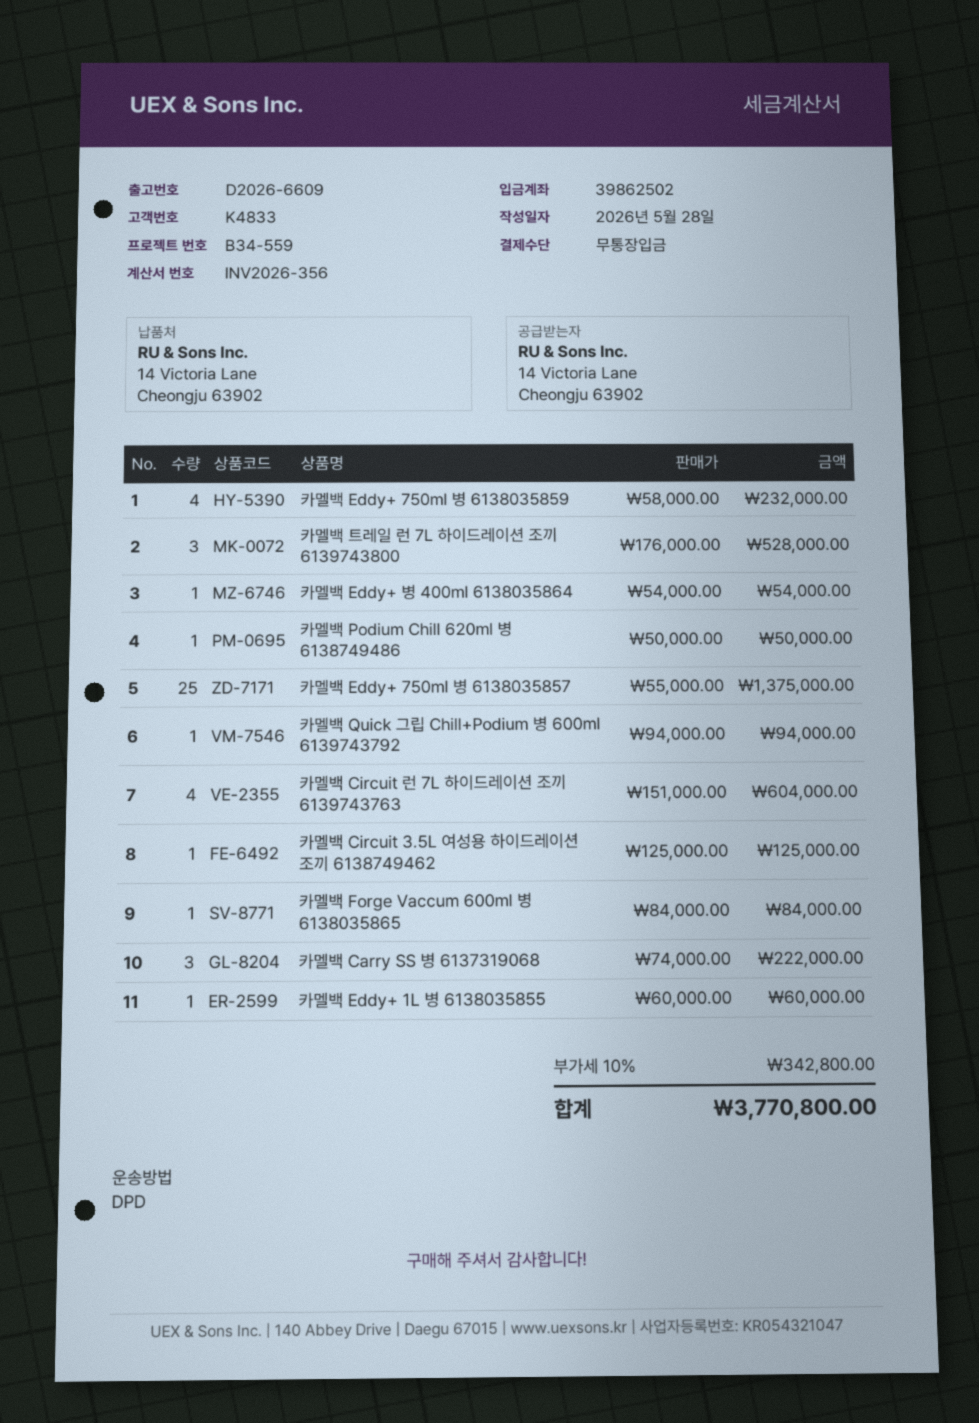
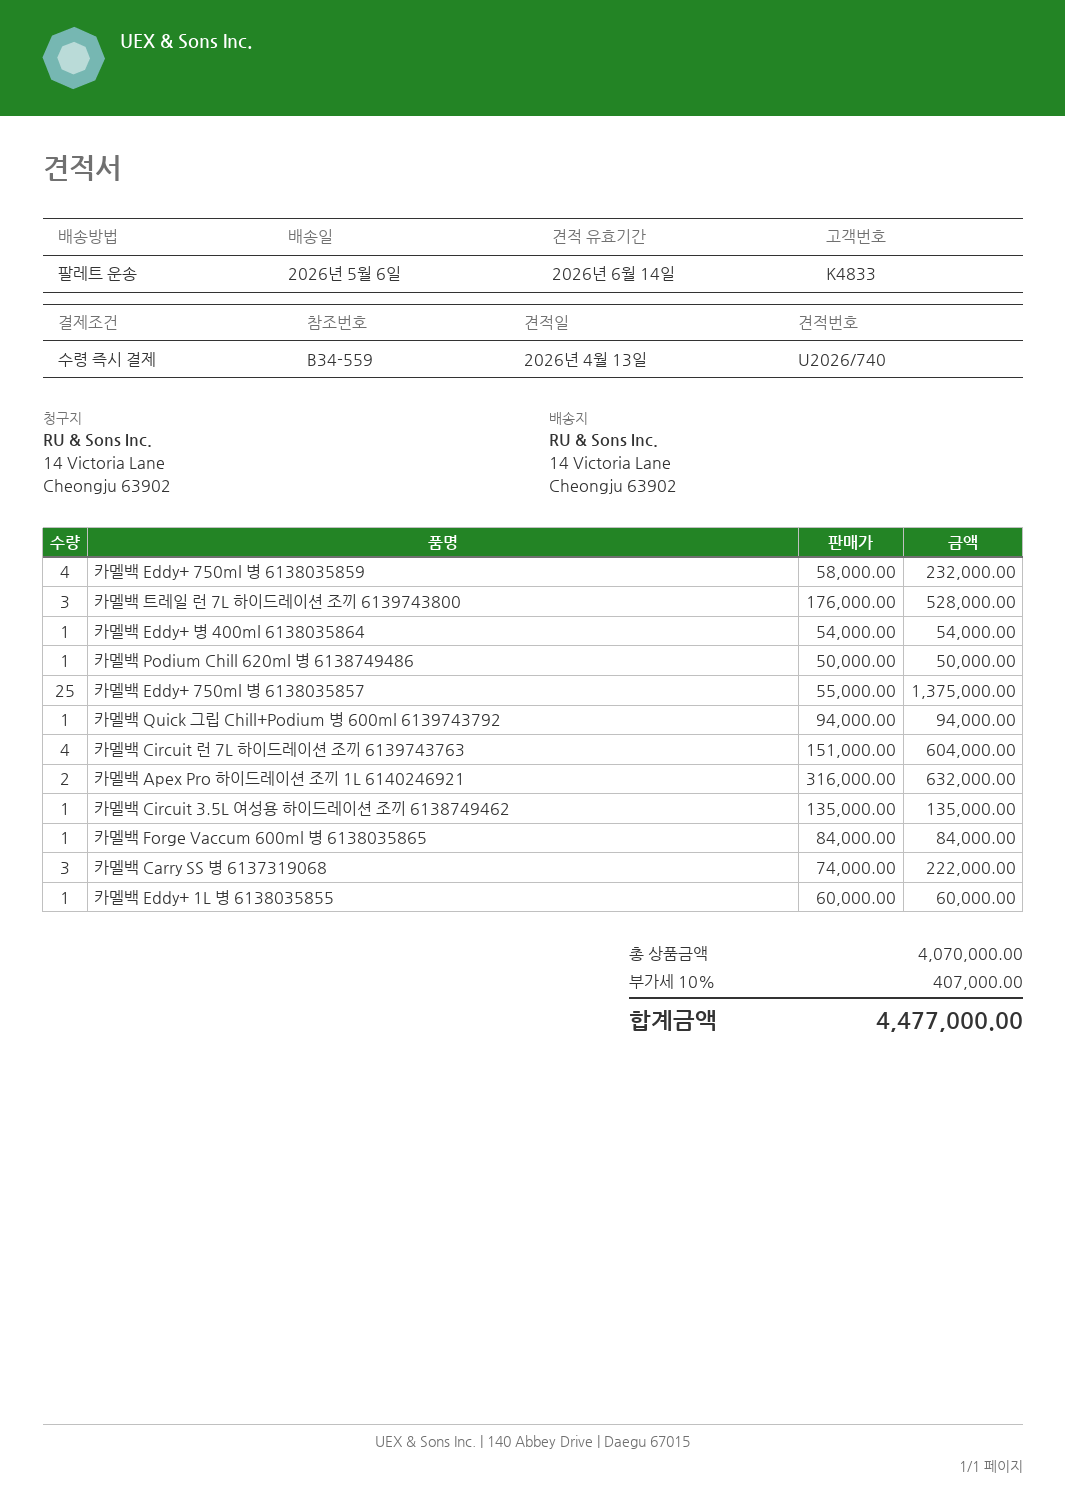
shipping method: DPD -> pallet freight
카멜백 Circuit 3.5L 여성용 하이드레이션 조끼 6138749462: 1 x 125000.00 = 125000.00 -> 1 x 135000.00 = 135000.00
카멜백 Apex Pro 하이드레이션 조끼 1L 6140246921: none -> 2 x 316000.00 = 632000.00
tax: 10% = 342800.00 -> 10% = 407000.00
total: 3770800.00 -> 4477000.00

